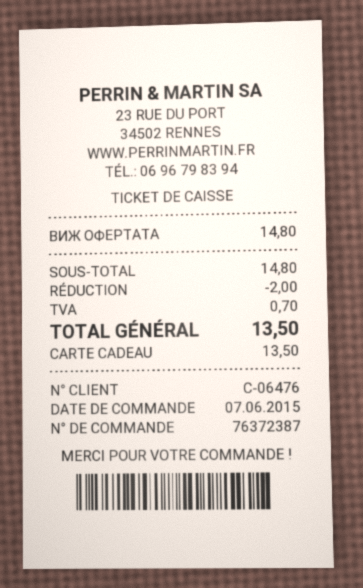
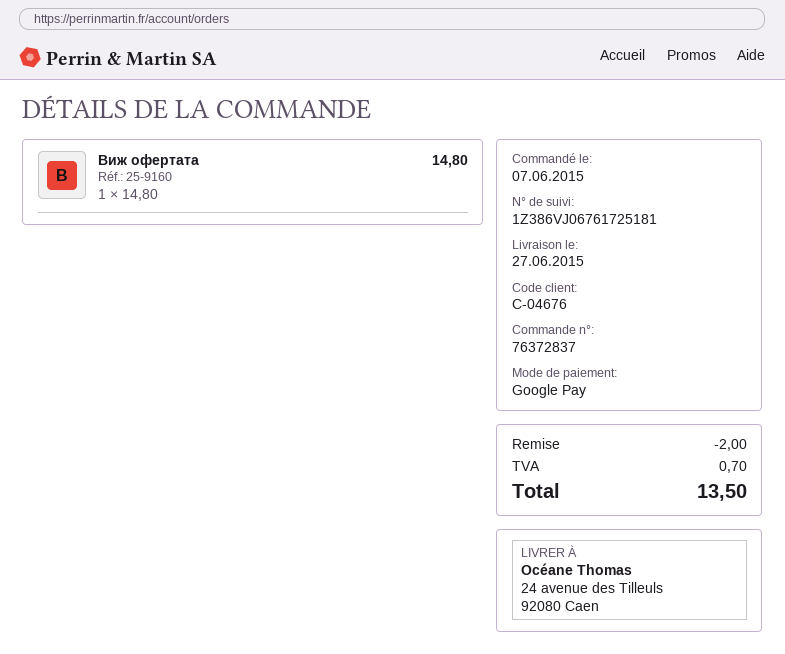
order number: 76372387 -> 76372837
customer number: C-06476 -> C-04676
payment method: gift card -> Google Pay

